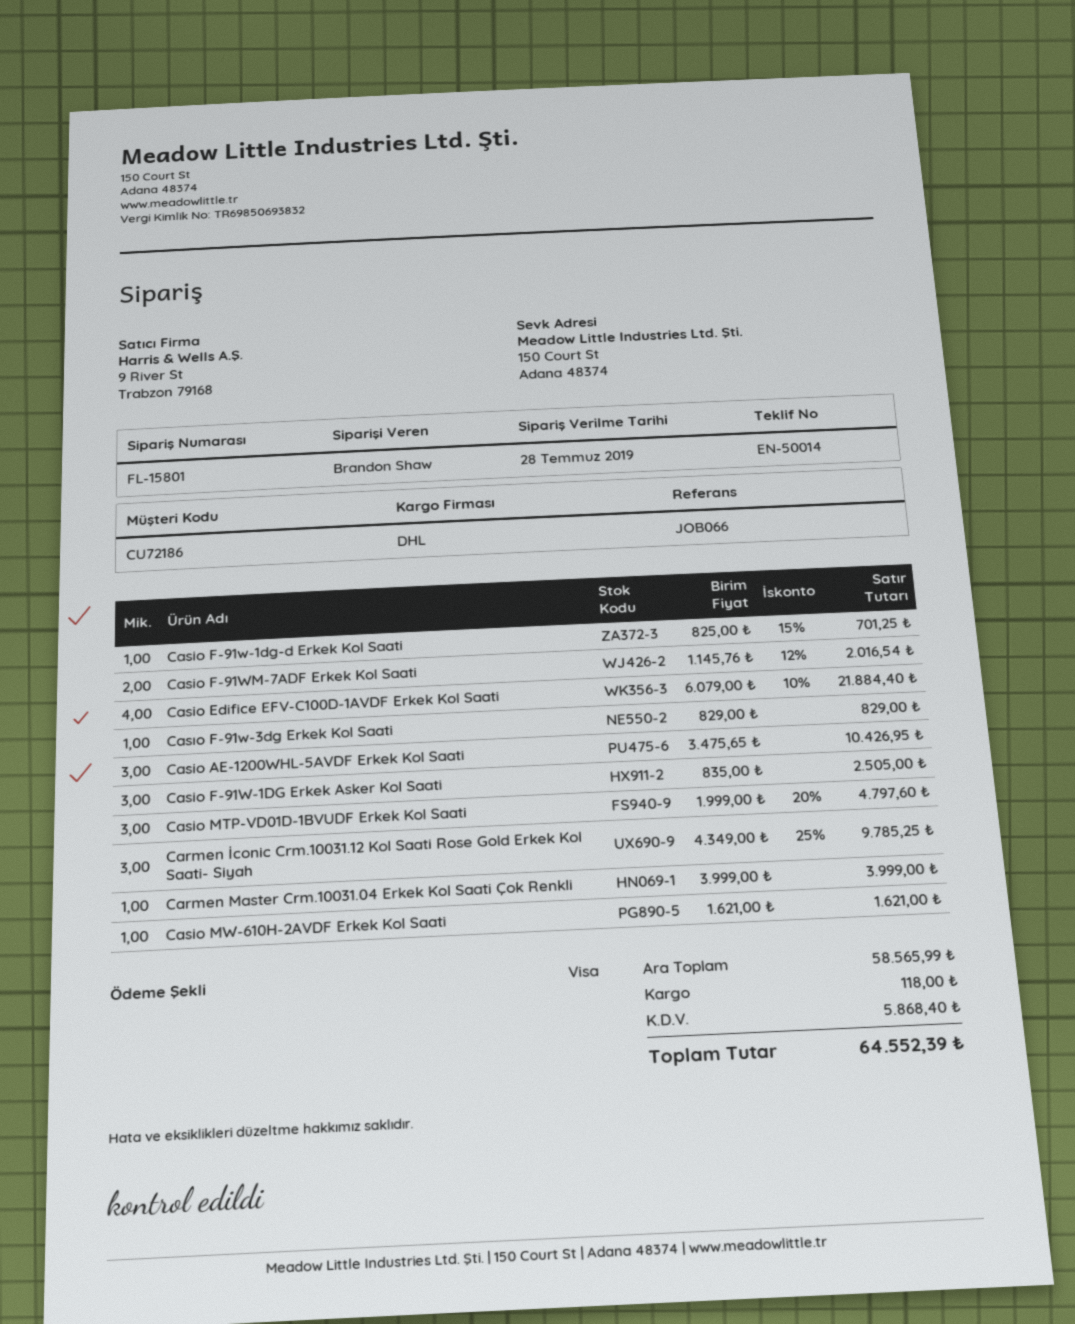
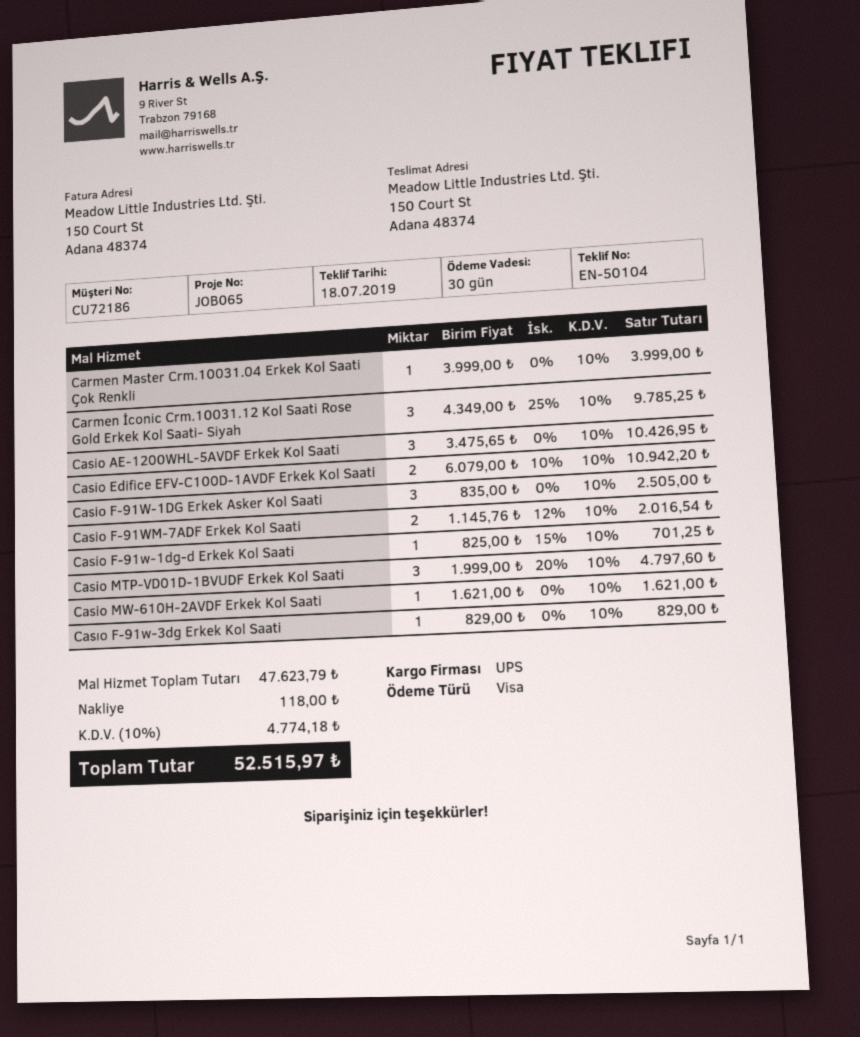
quote number: EN-50014 -> EN-50104
reference: JOB066 -> JOB065
shipping method: DHL -> UPS
Casio Edifice EFV-C100D-1AVDF Erkek Kol Saati: 4 x 6079.00 - 10% = 21884.40 -> 2 x 6079.00 - 10% = 10942.20
subtotal: 58565.99 -> 47623.79
tax: 5868.40 -> 4774.18
total: 64552.39 -> 52515.97

